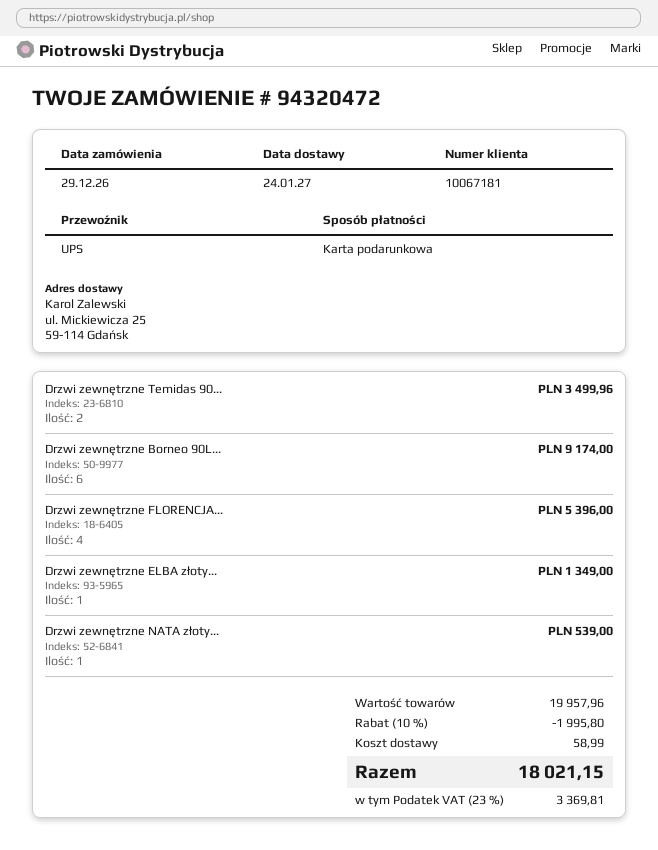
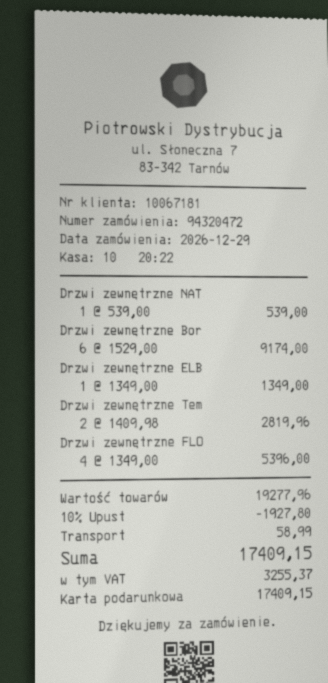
Drzwi zewnętrzne Temidas 90...: 2 for 3499.96 -> 2 for 2819.96
subtotal: 19957.96 -> 19277.96
discount: 10% = 1995.80 -> 10% = 1927.80
tax: 3369.81 -> 3255.37
total: 18021.15 -> 17409.15

